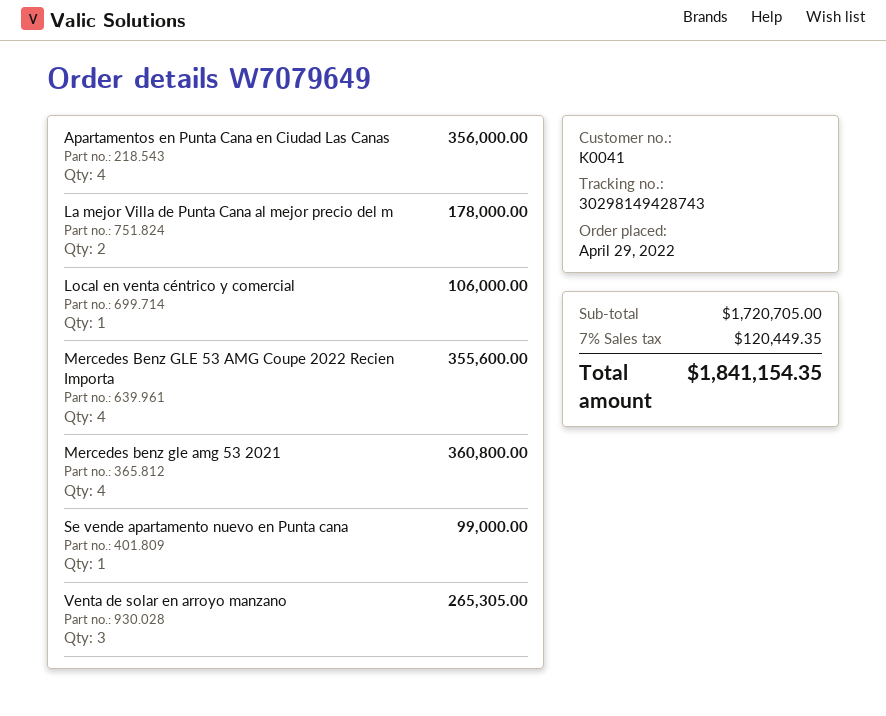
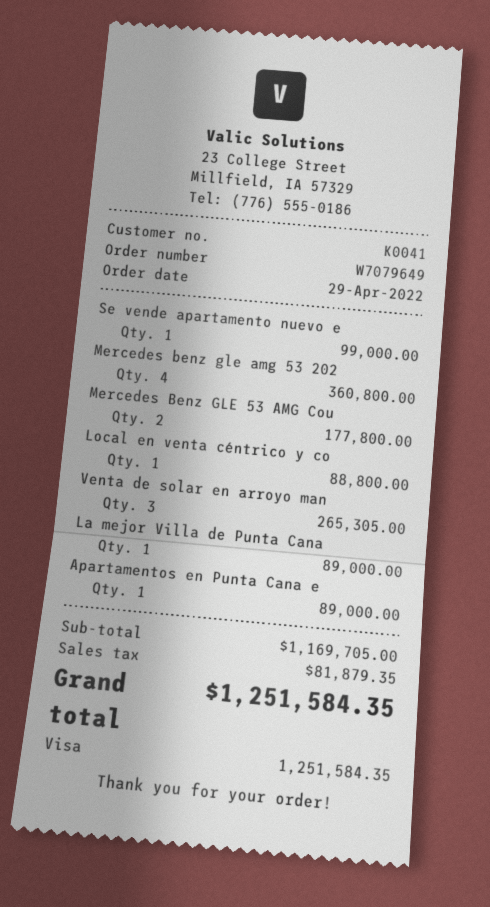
Apartamentos en Punta Cana en Ciudad Las Canas: 4 for 356000.00 -> 1 for 89000.00
La mejor Villa de Punta Cana al mejor precio del m: 2 for 178000.00 -> 1 for 89000.00
Local en venta céntrico y comercial: 1 for 106000.00 -> 1 for 88800.00
Mercedes Benz GLE 53 AMG Coupe 2022 Recien Importa: 4 for 355600.00 -> 2 for 177800.00
subtotal: 1720705.00 -> 1169705.00
tax: 120449.35 -> 81879.35
total: 1841154.35 -> 1251584.35

